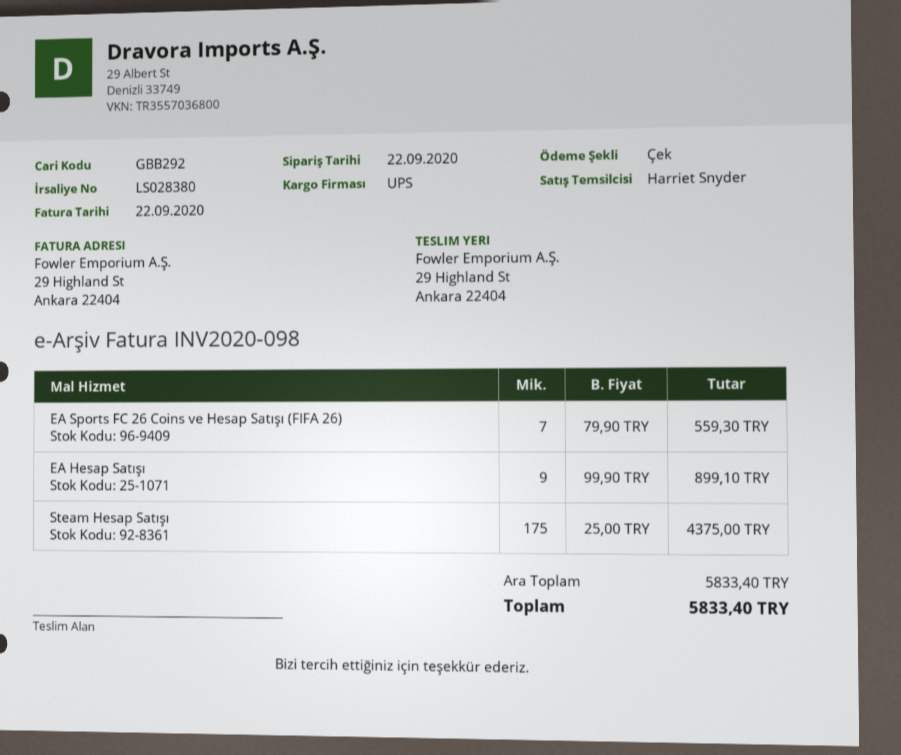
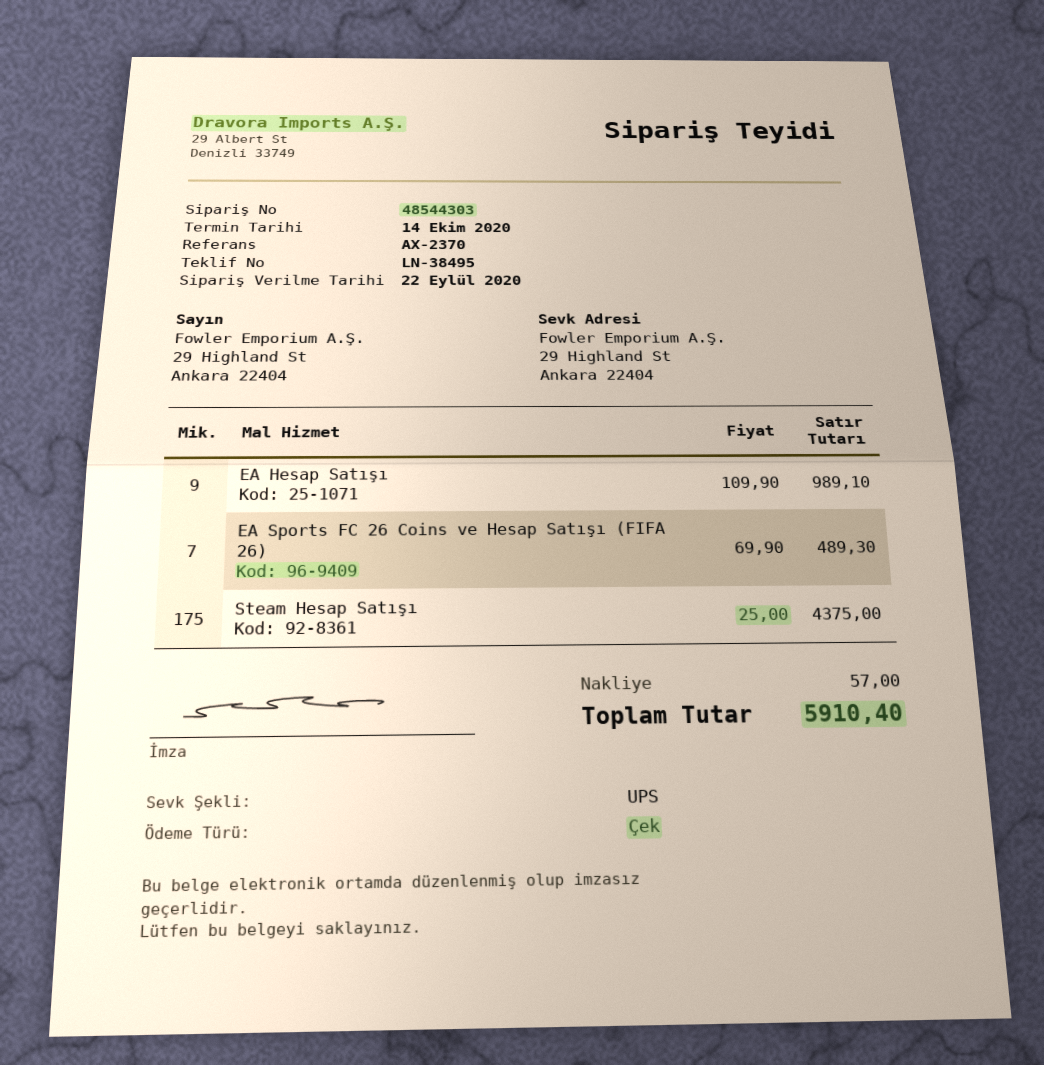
EA Sports FC 26 Coins ve Hesap Satışı (FIFA 26): 7 x 79.90 = 559.30 -> 7 x 69.90 = 489.30
EA Hesap Satışı: 9 x 99.90 = 899.10 -> 9 x 109.90 = 989.10
shipping: none -> 57.00
total: 5833.40 -> 5910.40

